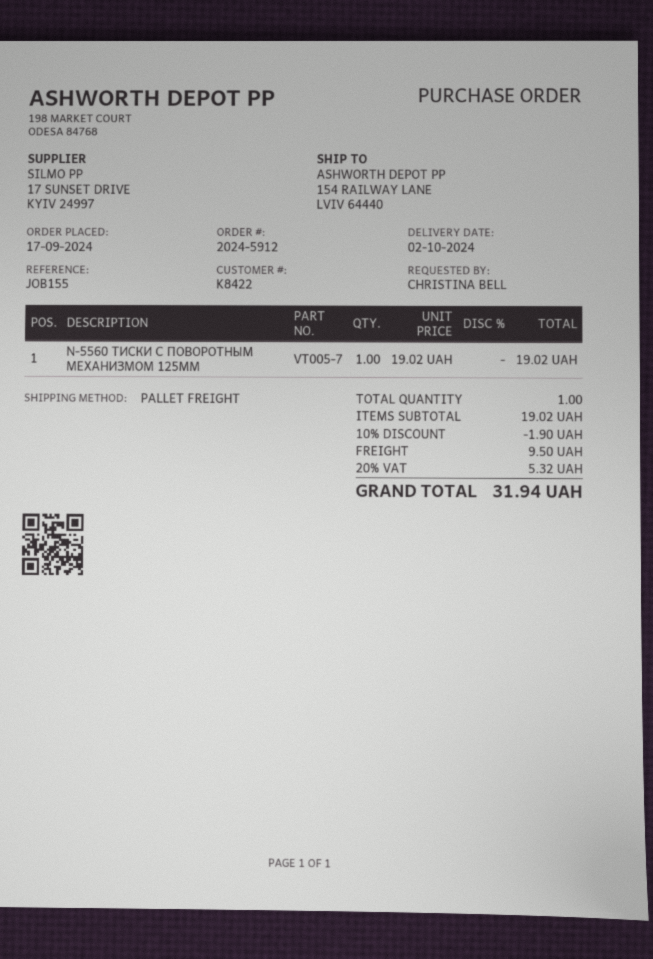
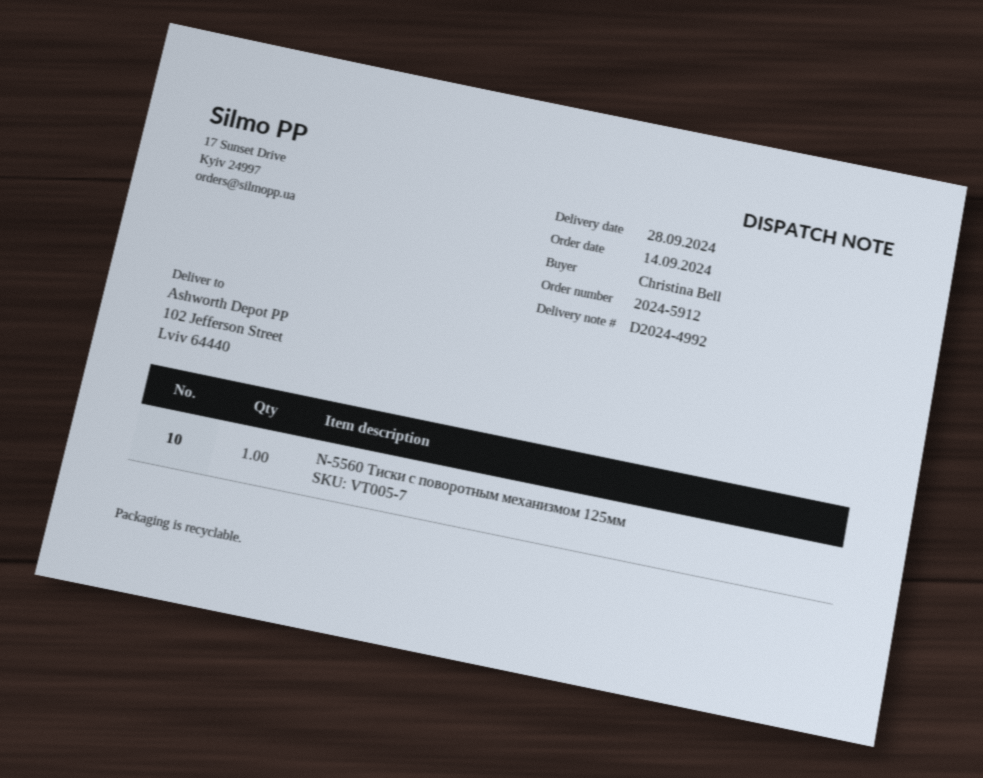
order date: 2024-09-17 -> 2024-09-14
delivery date: 2024-10-02 -> 2024-09-28
ship to: 154 RAILWAY LANE, LVIV 64440 -> 102 Jefferson Street, Lviv 64440

